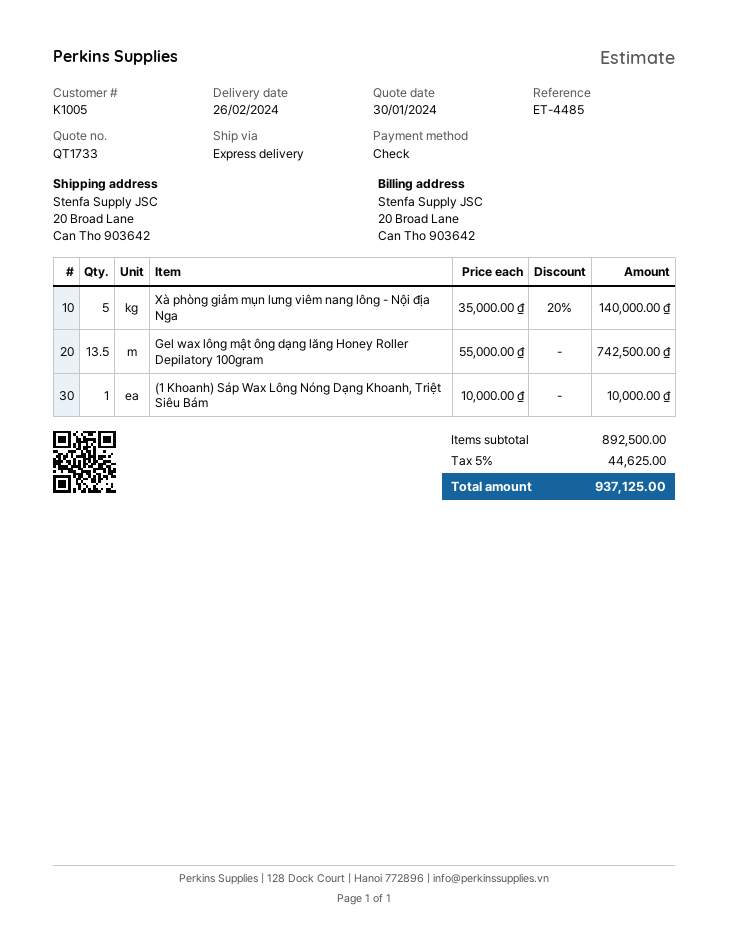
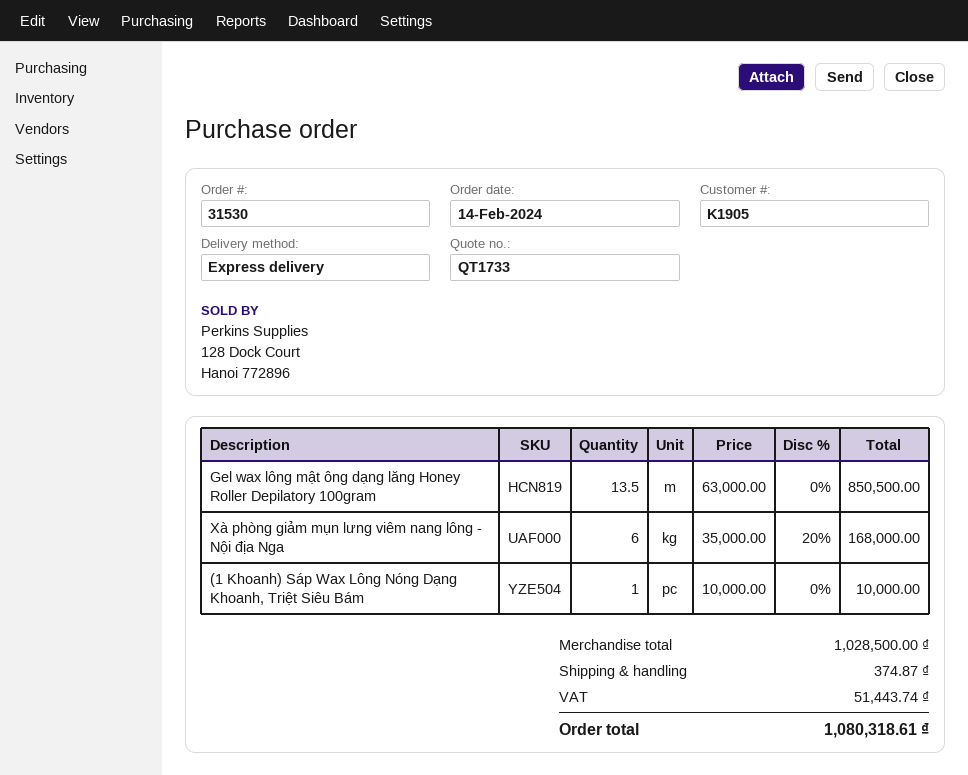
customer number: K1005 -> K1905
Xà phòng giảm mụn lưng viêm nang lông - Nội địa Nga: 5 x 35000.00 - 20% = 140000.00 -> 6 x 35000.00 - 20% = 168000.00
Gel wax lông mật ông dạng lăng Honey Roller Depilatory 100gram: 13.5 x 55000.00 = 742500.00 -> 13.5 x 63000.00 = 850500.00
subtotal: 892500.00 -> 1028500.00
shipping: none -> 374.87
tax: 44625.00 -> 51443.74
total: 937125.00 -> 1080318.61

